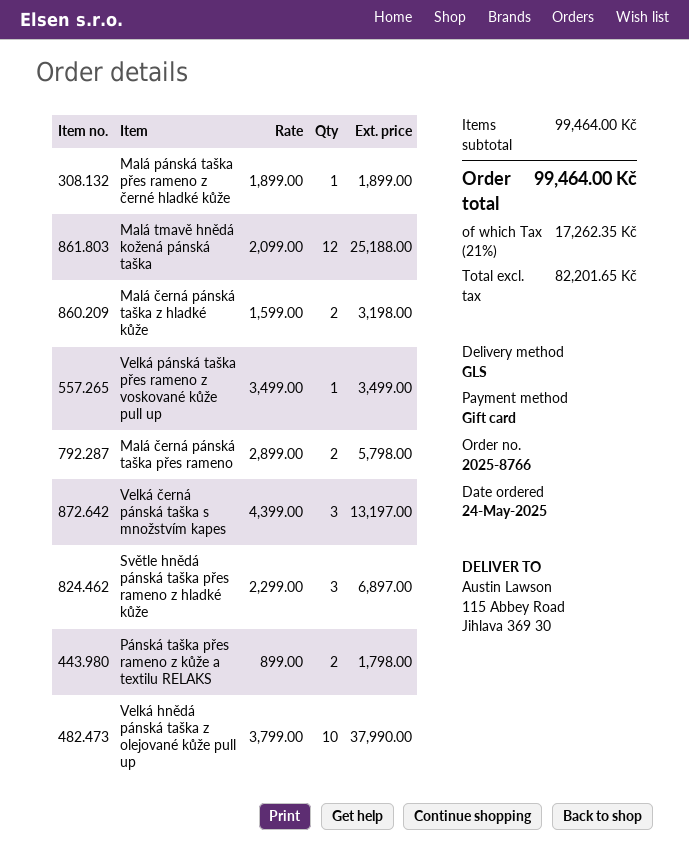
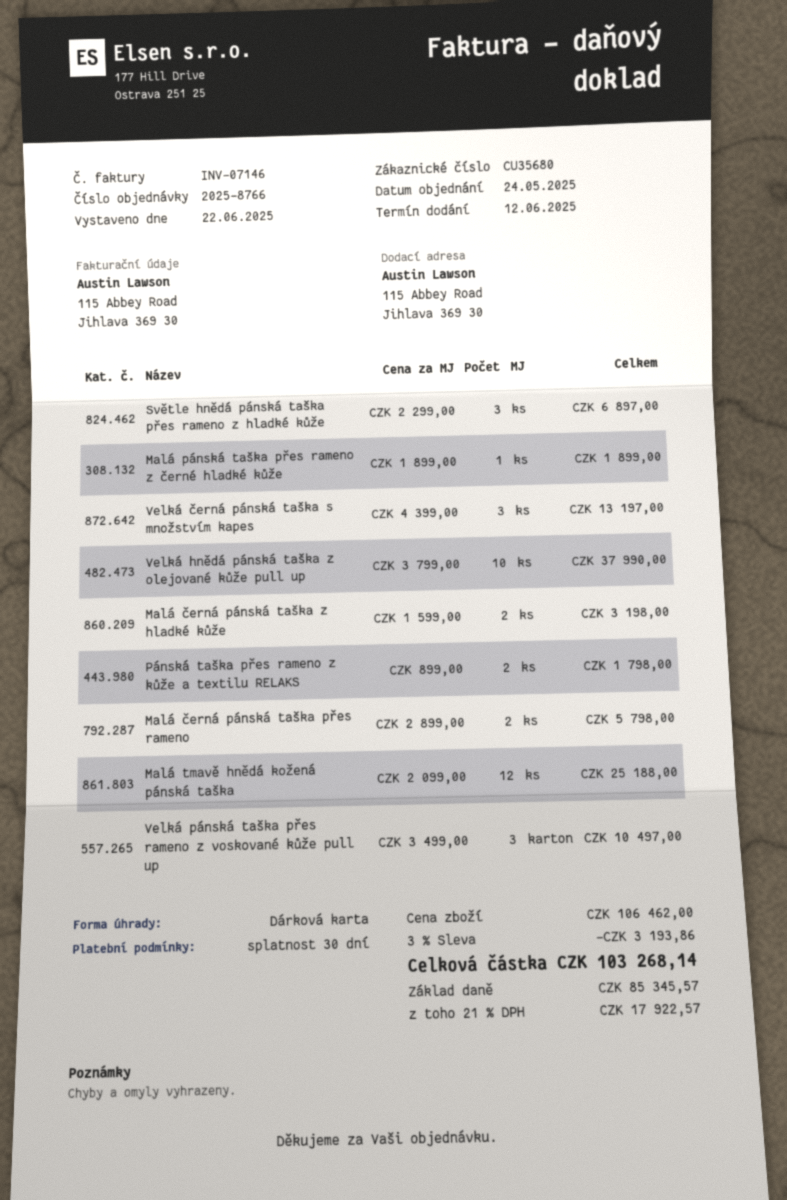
Velká pánská taška přes rameno z voskované kůže pull up: 1 x 3499.00 = 3499.00 -> 3 x 3499.00 = 10497.00
subtotal: 99464.00 -> 106462.00
discount: none -> 3% = 3193.86
net: 82201.65 -> 85345.57
tax: 21% = 17262.35 -> 21% = 17922.57
total: 99464.00 -> 103268.14

